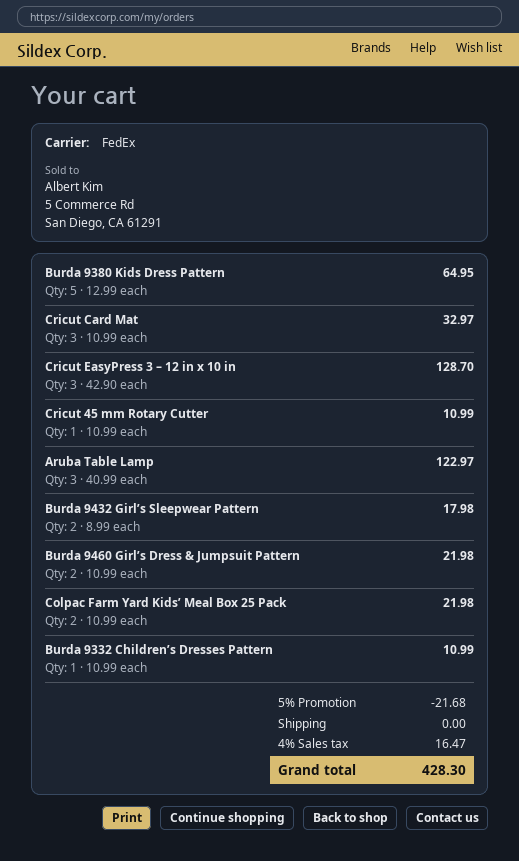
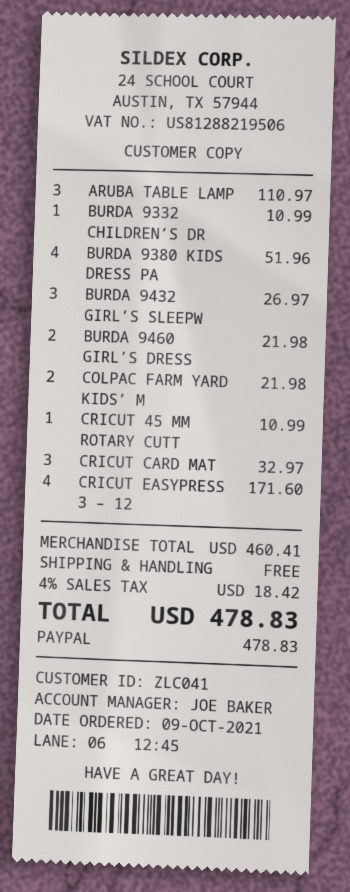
Burda 9380 Kids Dress Pattern: 5 for 64.95 -> 4 for 51.96
Cricut EasyPress 3 – 12 in x 10 in: 3 for 128.70 -> 4 for 171.60
Aruba Table Lamp: 3 for 122.97 -> 3 for 110.97
Burda 9432 Girl’s Sleepwear Pattern: 2 for 17.98 -> 3 for 26.97
discount: 5% = 21.68 -> none
tax: 4% = 16.47 -> 4% = 18.42
total: 428.30 -> 478.83

